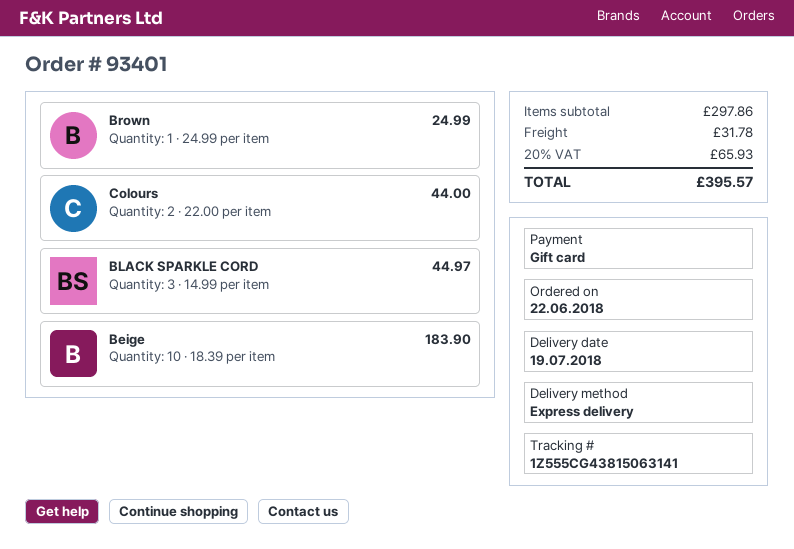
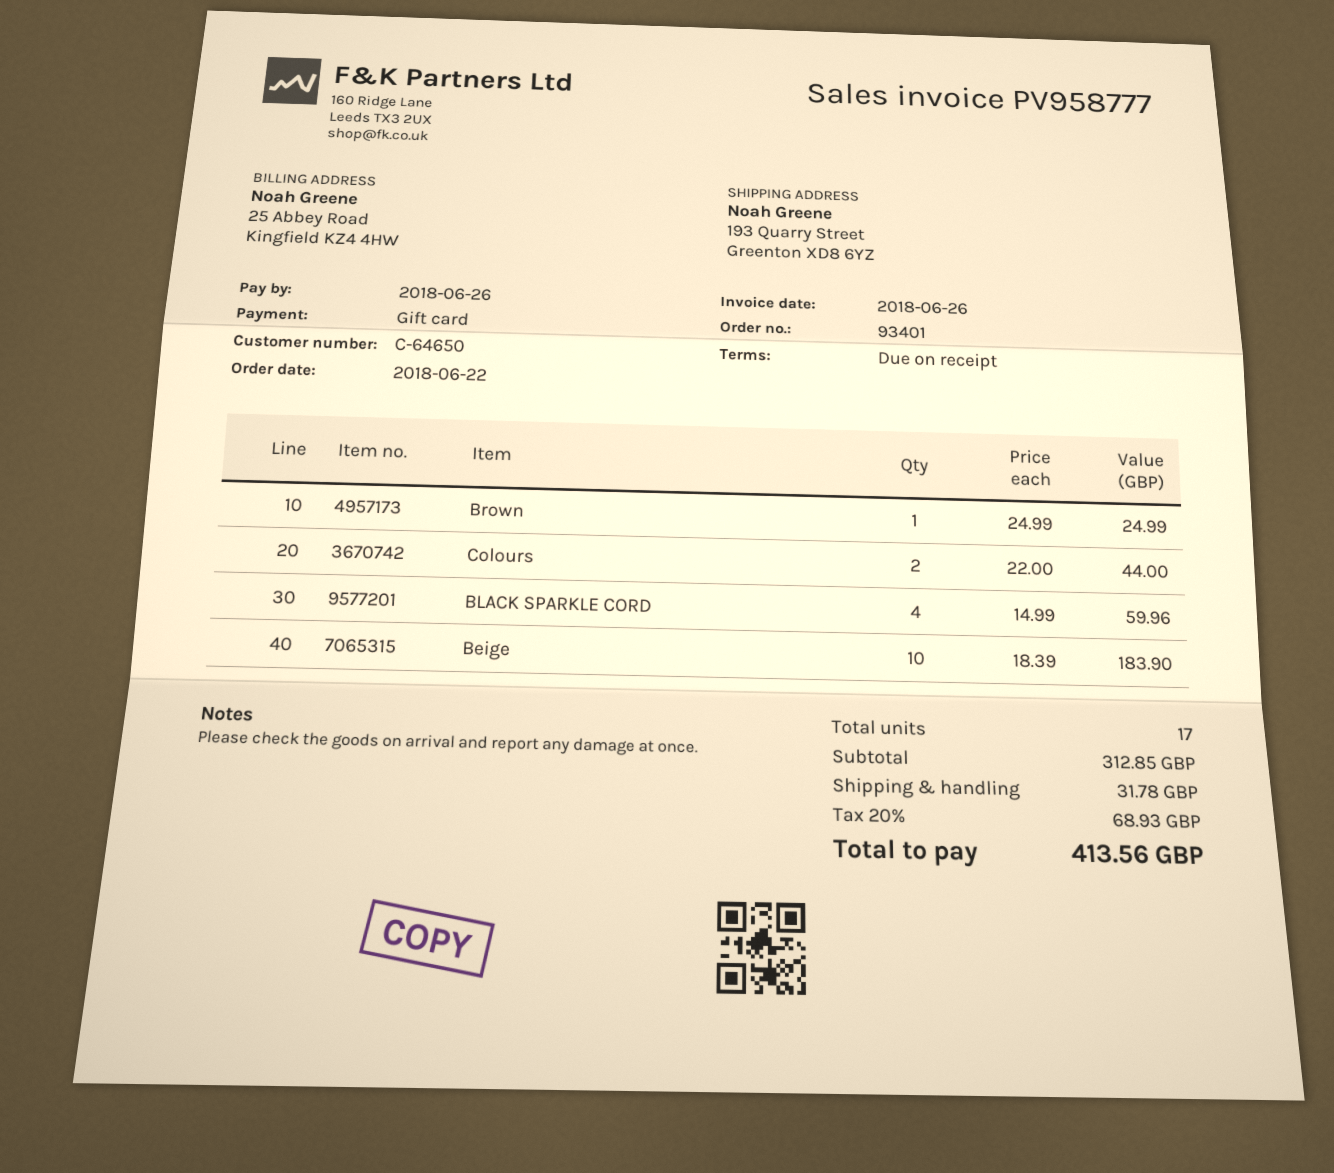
BLACK SPARKLE CORD: 3 x 14.99 = 44.97 -> 4 x 14.99 = 59.96
subtotal: 297.86 -> 312.85
tax: 20% = 65.93 -> 20% = 68.93
total: 395.57 -> 413.56

